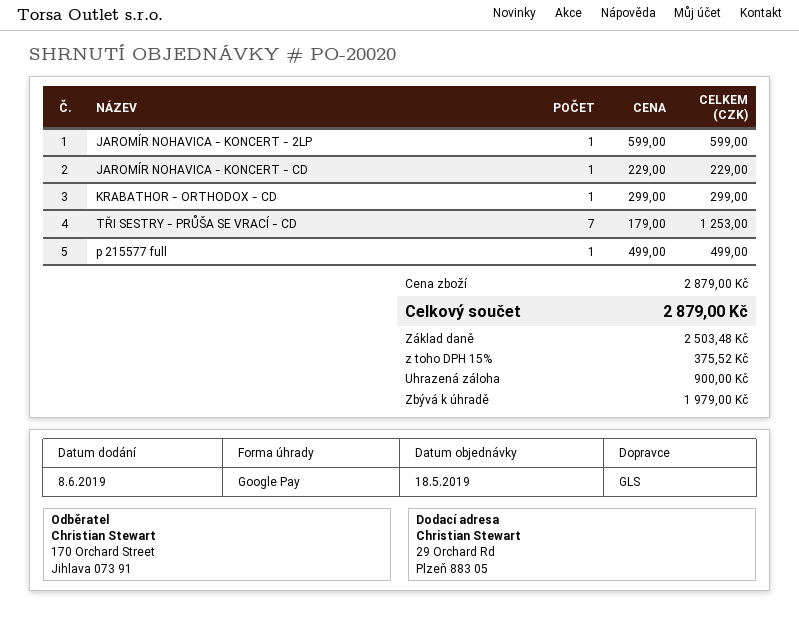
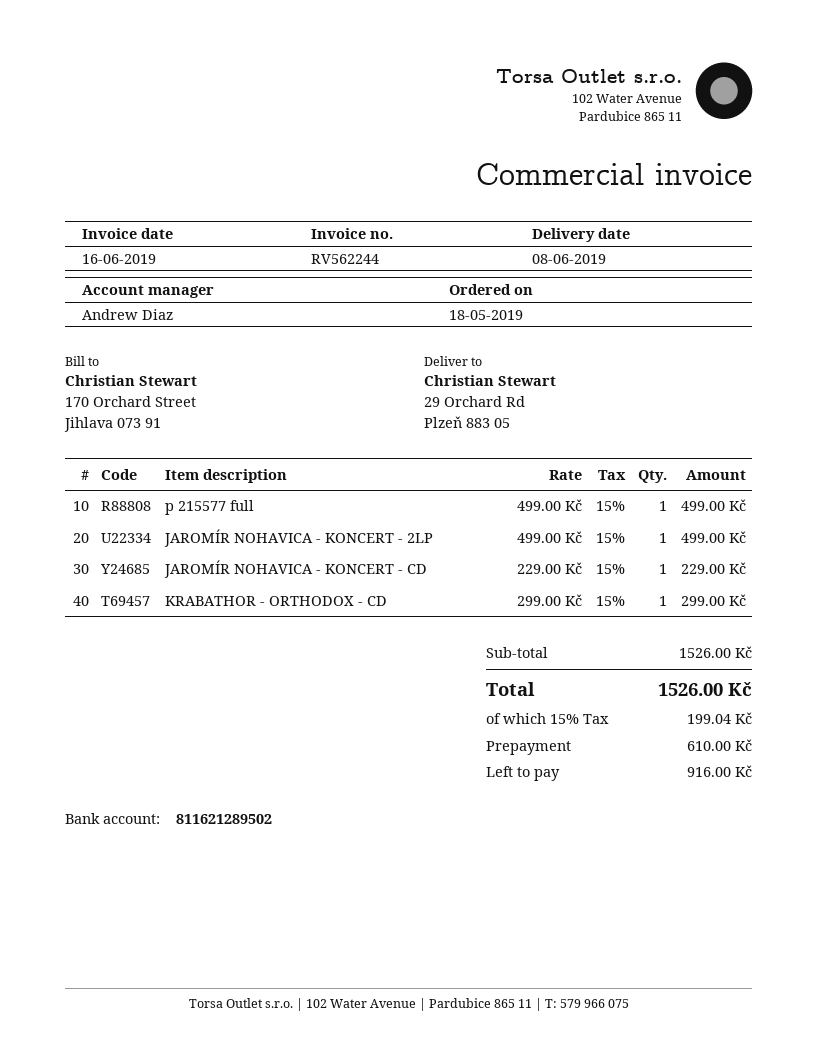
JAROMÍR NOHAVICA - KONCERT - 2LP: 1 x 599.00 = 599.00 -> 1 x 499.00 = 499.00
TŘI SESTRY - PRŮŠA SE VRACÍ - CD: 7 x 179.00 = 1253.00 -> none
subtotal: 2879.00 -> 1526.00
tax: 15% = 375.52 -> 15% = 199.04
total: 2879.00 -> 1526.00
deposit: 900.00 -> 610.00
balance: 1979.00 -> 916.00

